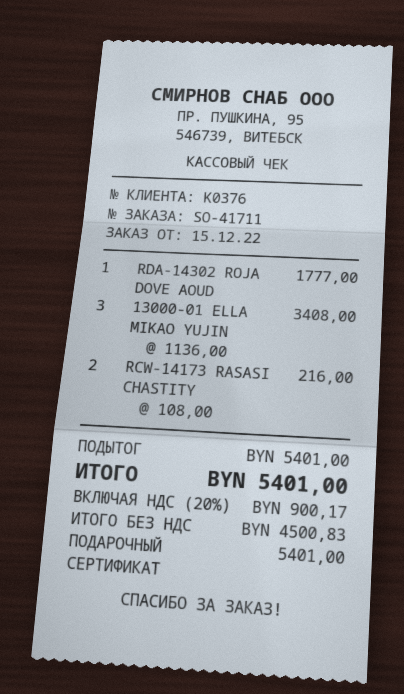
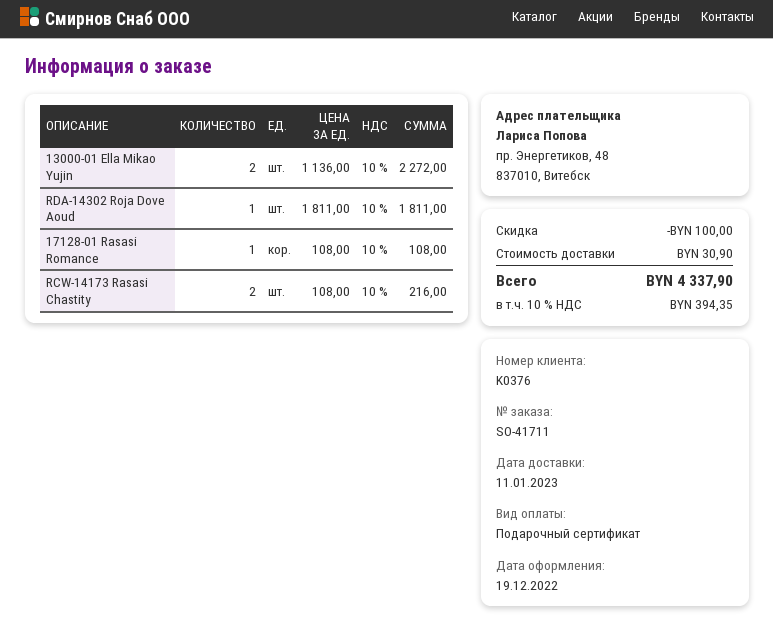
order date: 2022-12-15 -> 2022-12-19
RDA-14302 ROJA DOVE AOUD: 1 x 1777.00 = 1777.00 -> 1 x 1811.00 = 1811.00
13000-01 ELLA MIKAO YUJIN: 3 x 1136.00 = 3408.00 -> 2 x 1136.00 = 2272.00
17128-01 Rasasi Romance: none -> 1 x 108.00 = 108.00
discount: none -> 100.00
shipping: none -> 30.90
tax: 20% = 900.17 -> 10% = 394.35
total: 5401.00 -> 4337.90

